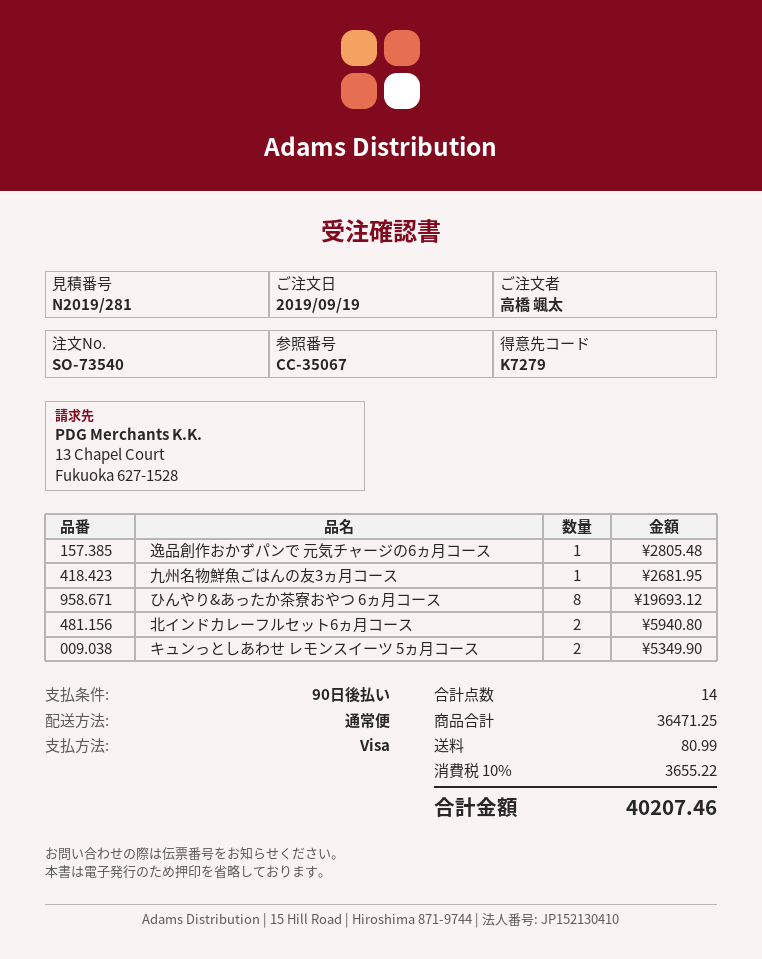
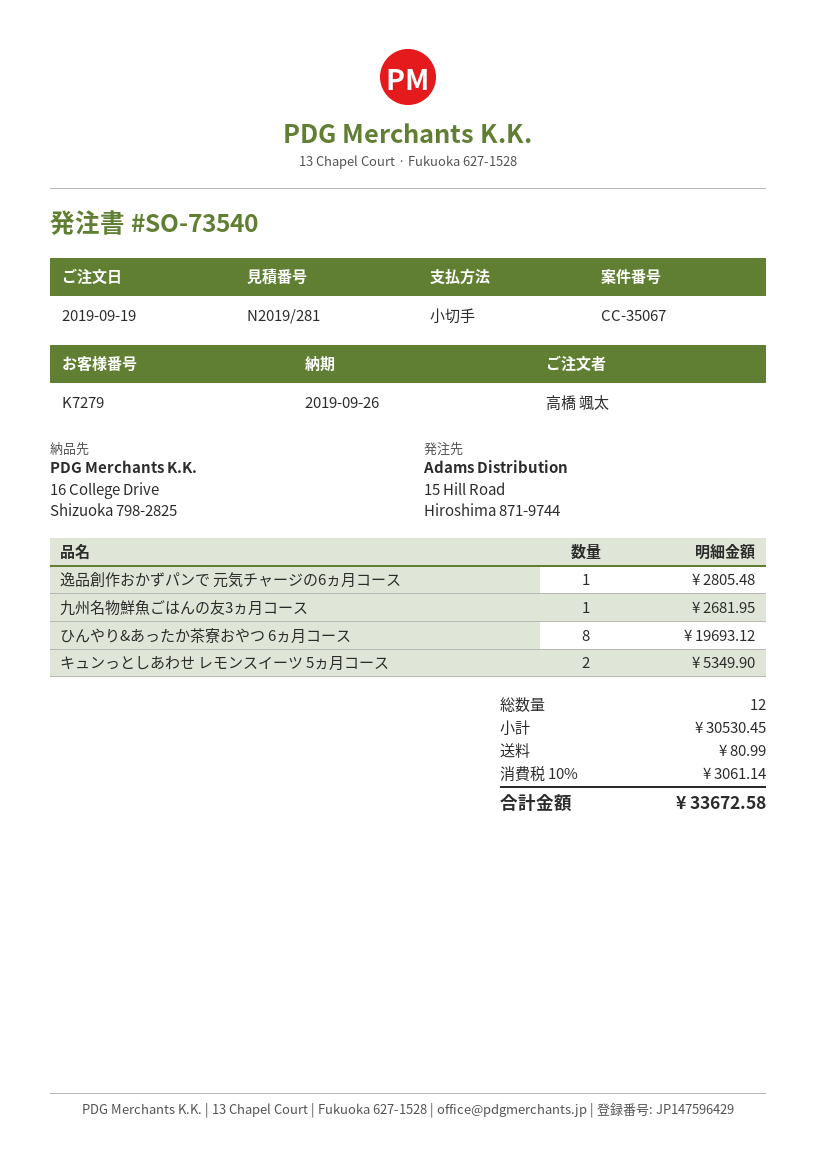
payment method: Visa -> cheque
北インドカレーフルセット6ヵ月コース: 2 for 5940.80 -> none
total quantity: 14 -> 12
subtotal: 36471.25 -> 30530.45
tax: 10% = 3655.22 -> 10% = 3061.14
total: 40207.46 -> 33672.58

